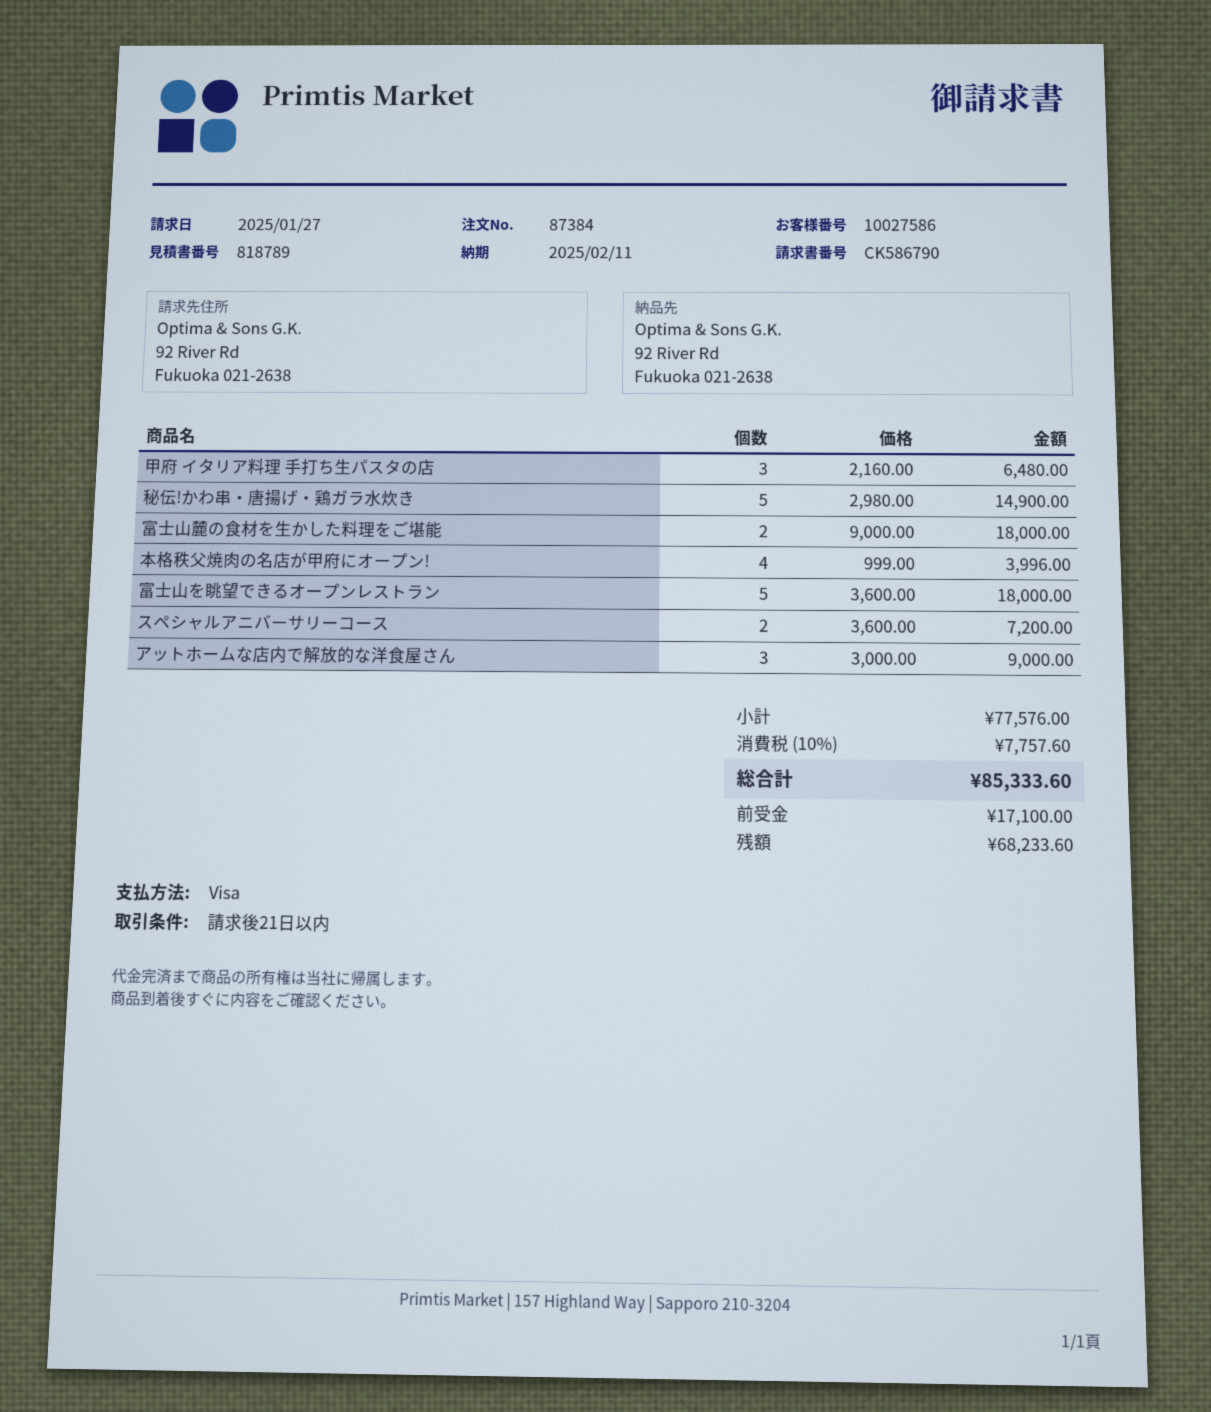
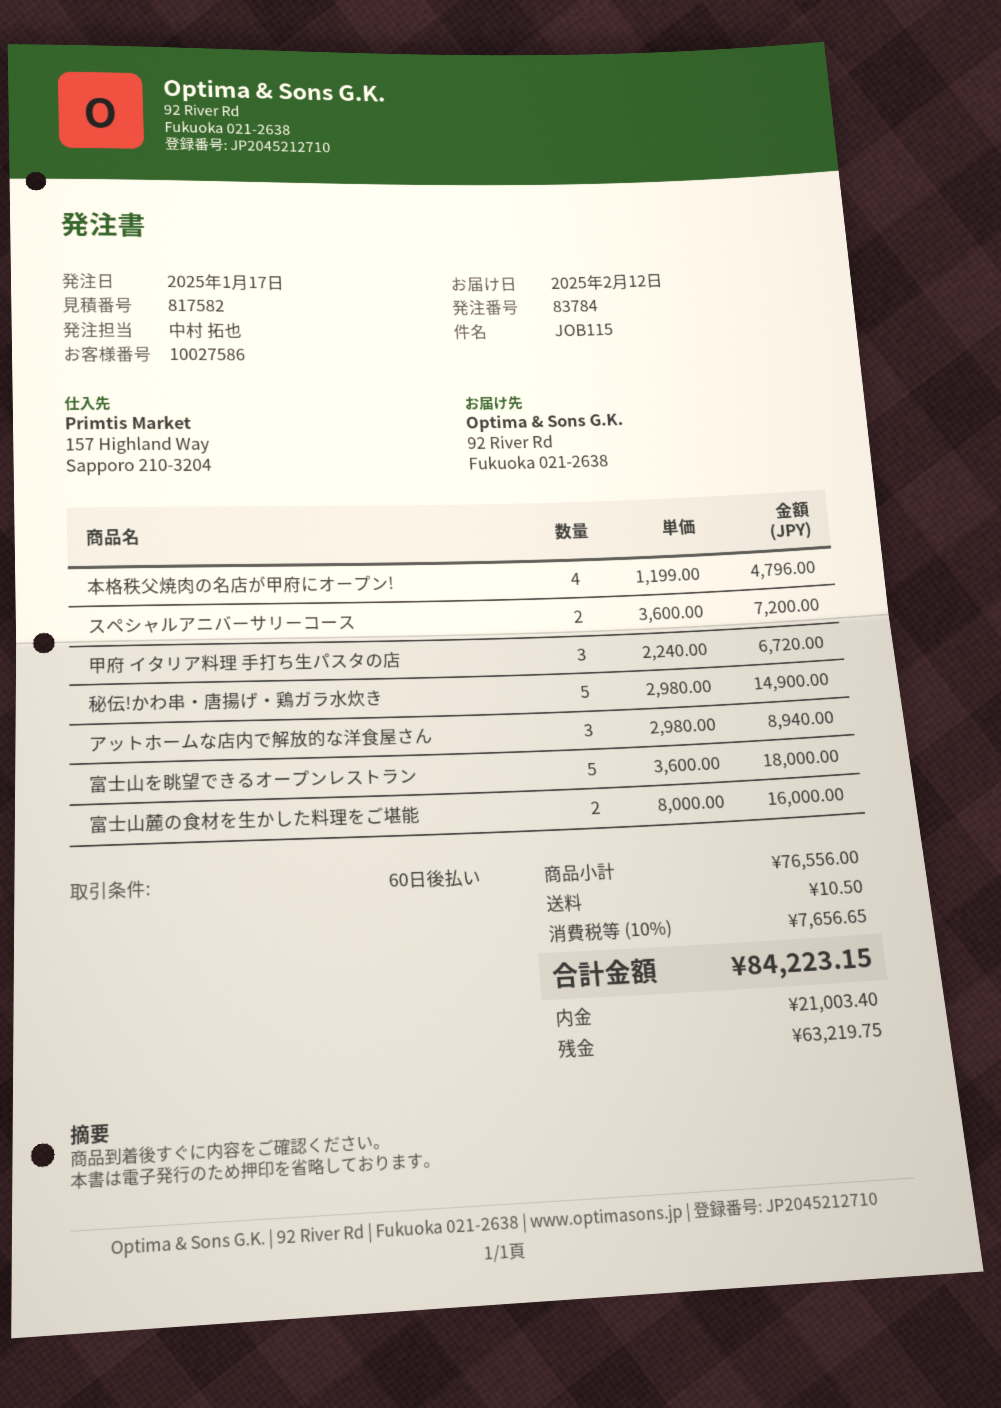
quote number: 818789 -> 817582
order number: 87384 -> 83784
delivery date: 2025-02-11 -> 2025-02-12
payment terms: 21 days -> 60 days
甲府 イタリア料理 手打ち生パスタの店: 3 x 2160.00 = 6480.00 -> 3 x 2240.00 = 6720.00
富士山麓の食材を生かした料理をご堪能: 2 x 9000.00 = 18000.00 -> 2 x 8000.00 = 16000.00
本格秩父焼肉の名店が甲府にオープン!: 4 x 999.00 = 3996.00 -> 4 x 1199.00 = 4796.00
アットホームな店内で解放的な洋食屋さん: 3 x 3000.00 = 9000.00 -> 3 x 2980.00 = 8940.00
subtotal: 77576.00 -> 76556.00
shipping: none -> 10.50
tax: 10% = 7757.60 -> 10% = 7656.65
total: 85333.60 -> 84223.15
deposit: 17100.00 -> 21003.40
balance: 68233.60 -> 63219.75

